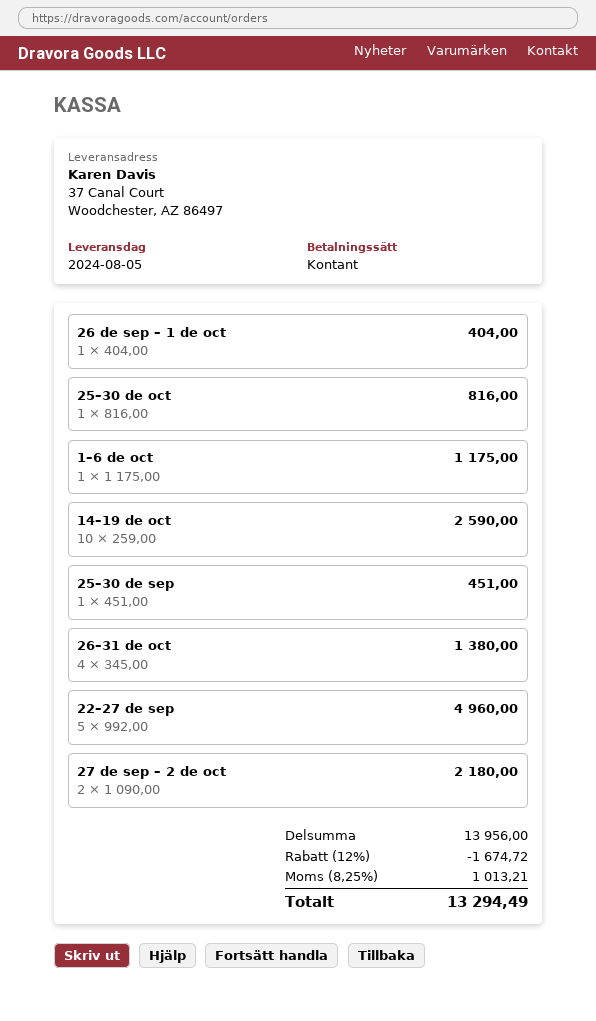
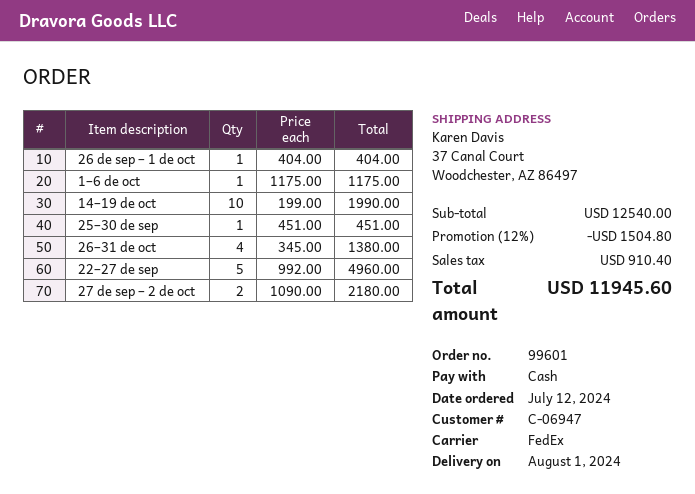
delivery date: 2024-08-05 -> 2024-08-01
25–30 de oct: 1 x 816.00 = 816.00 -> none
14–19 de oct: 10 x 259.00 = 2590.00 -> 10 x 199.00 = 1990.00
subtotal: 13956.00 -> 12540.00
discount: 12% = 1674.72 -> 12% = 1504.80
tax: 1013.21 -> 910.40
total: 13294.49 -> 11945.60

